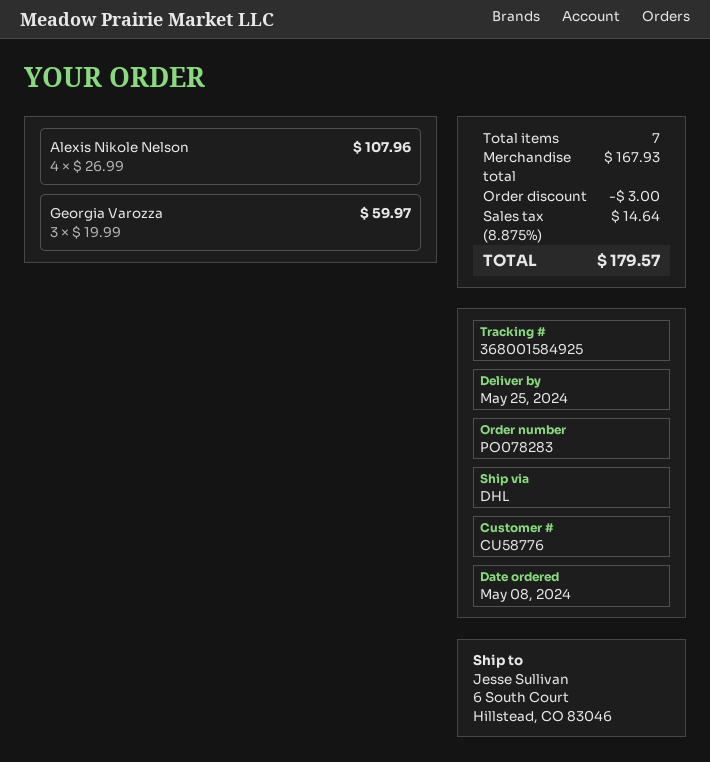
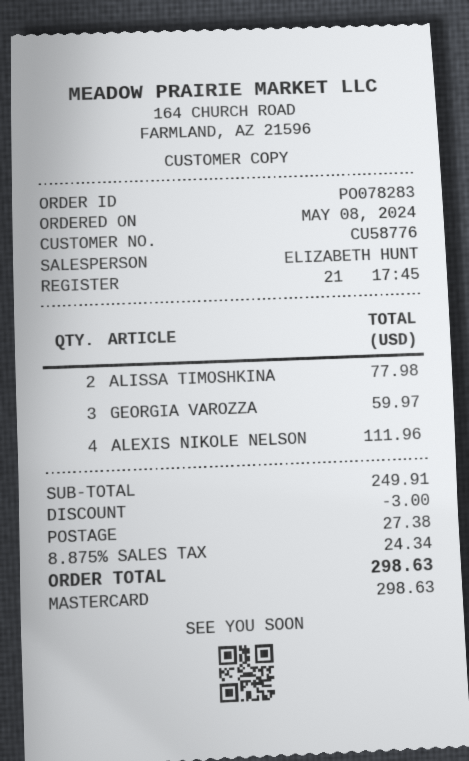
Alexis Nikole Nelson: 4 for 107.96 -> 4 for 111.96
ALISSA TIMOSHKINA: none -> 2 for 77.98
subtotal: 167.93 -> 249.91
shipping: none -> 27.38
tax: 8.875% = 14.64 -> 8.875% = 24.34
total: 179.57 -> 298.63

